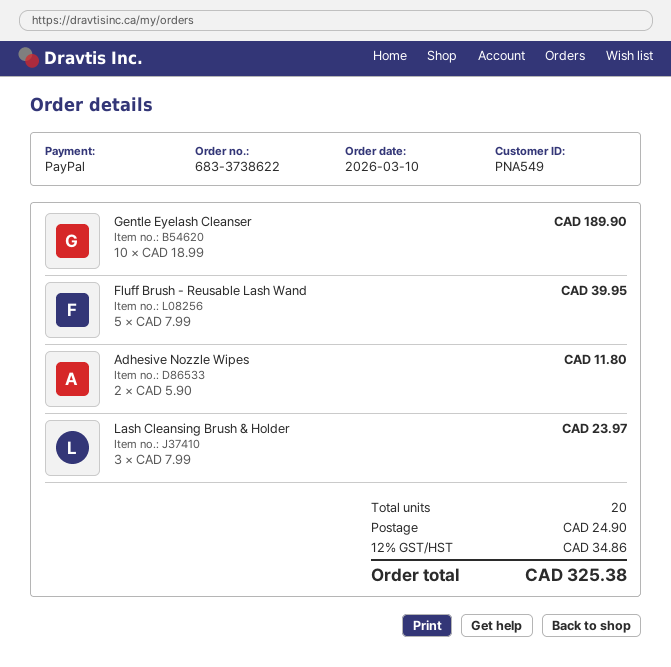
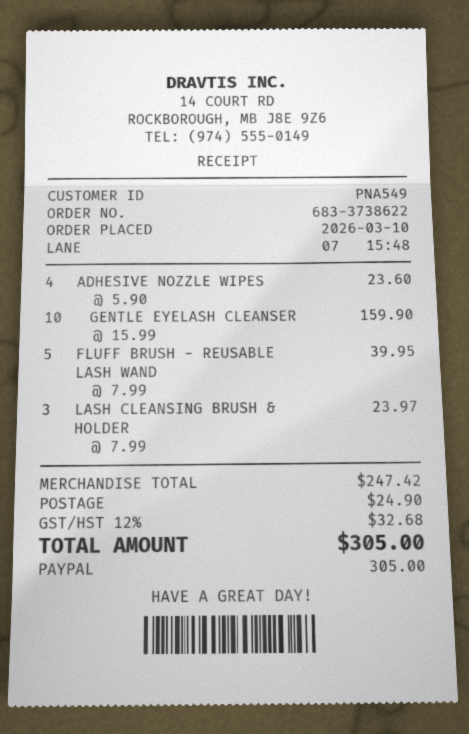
Gentle Eyelash Cleanser: 10 x 18.99 = 189.90 -> 10 x 15.99 = 159.90
Adhesive Nozzle Wipes: 2 x 5.90 = 11.80 -> 4 x 5.90 = 23.60
tax: 12% = 34.86 -> 12% = 32.68
total: 325.38 -> 305.00

